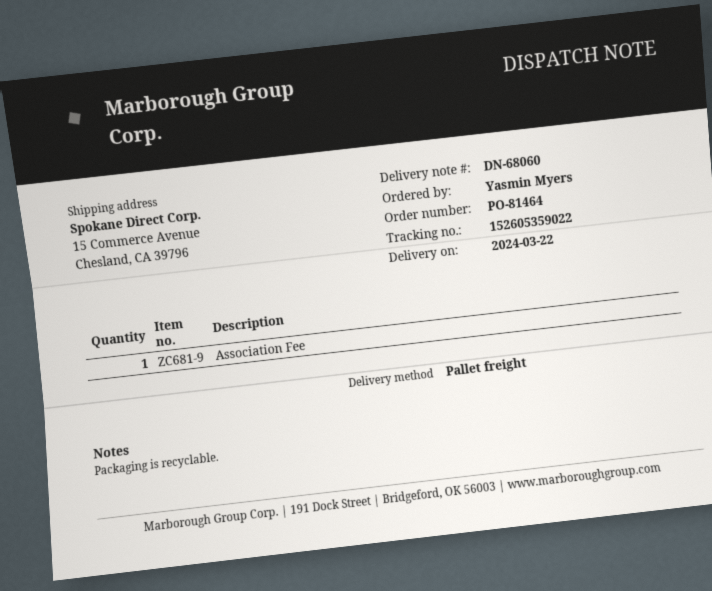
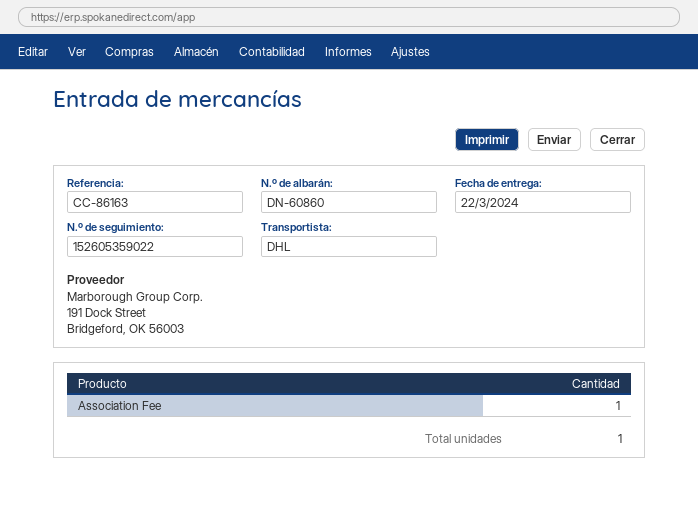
delivery note number: DN-68060 -> DN-60860
shipping method: pallet freight -> DHL

